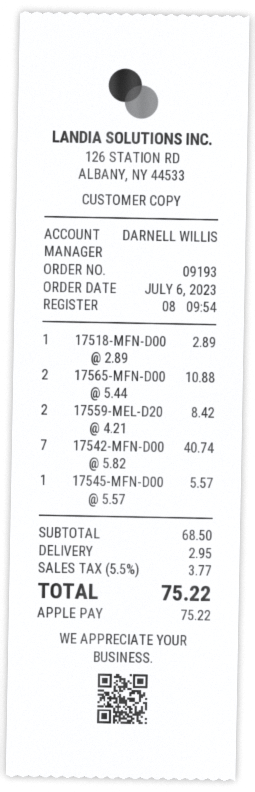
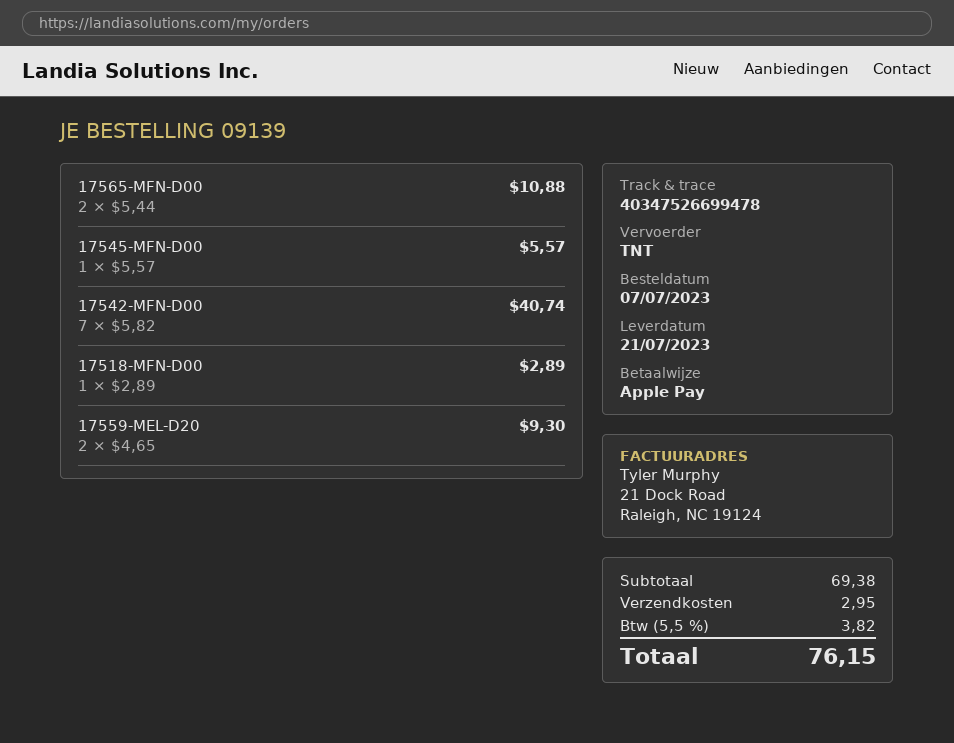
order number: 09193 -> 09139
order date: 2023-07-06 -> 2023-07-07
17559-MEL-D20: 2 x 4.21 = 8.42 -> 2 x 4.65 = 9.30
subtotal: 68.50 -> 69.38
tax: 5.5% = 3.77 -> 5.5% = 3.82
total: 75.22 -> 76.15

